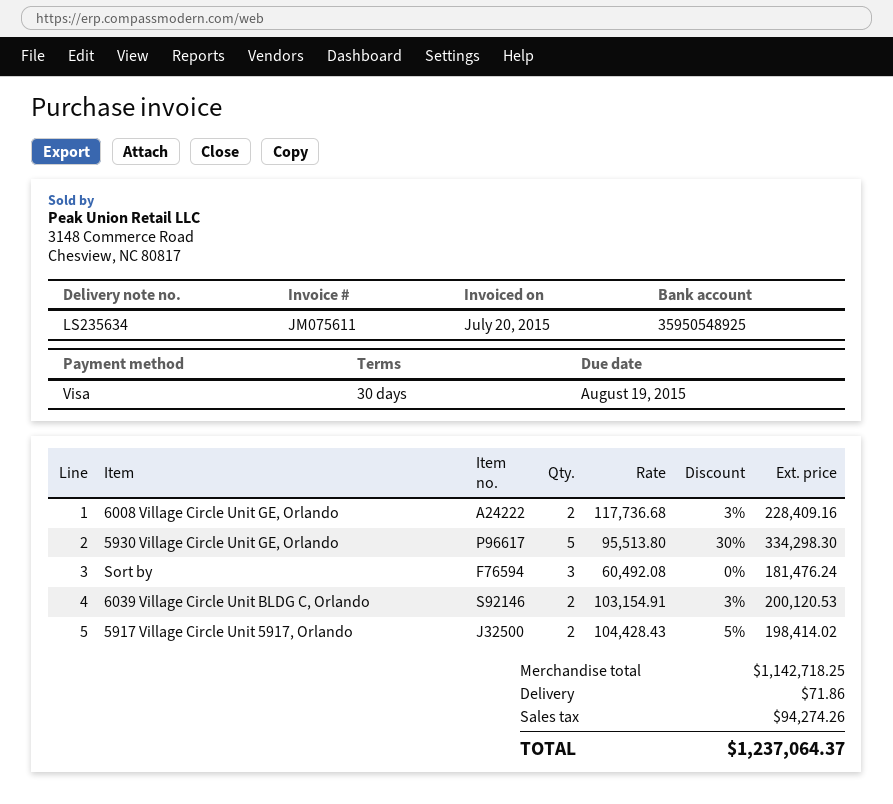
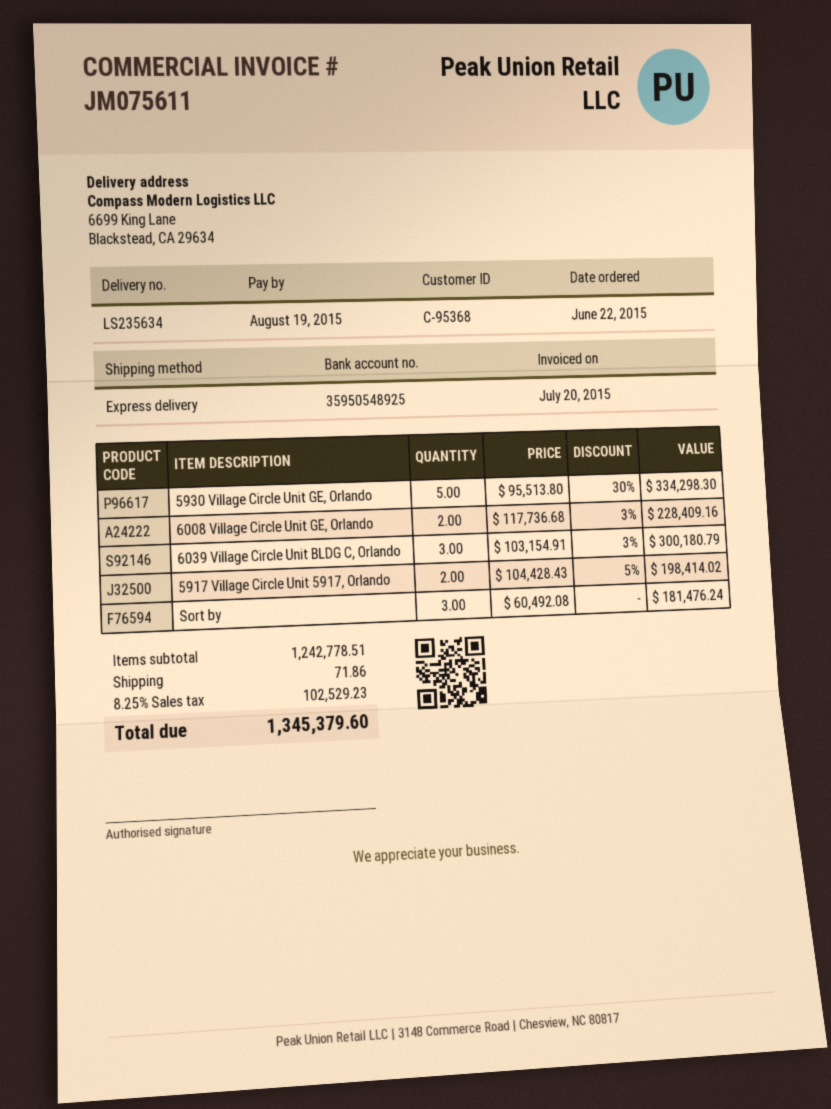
6039 Village Circle Unit BLDG C, Orlando: 2 x 103154.91 - 3% = 200120.53 -> 3 x 103154.91 - 3% = 300180.79
subtotal: 1142718.25 -> 1242778.51
tax: 94274.26 -> 102529.23
total: 1237064.37 -> 1345379.60

